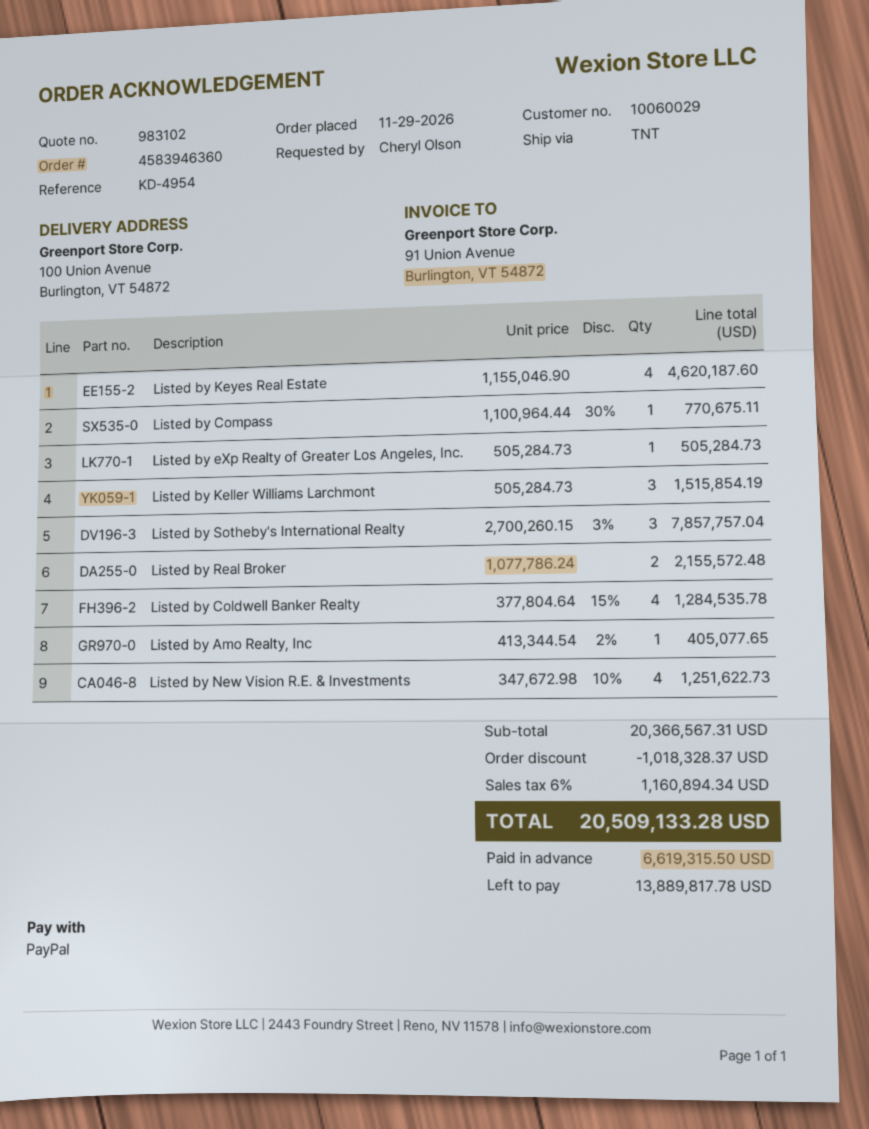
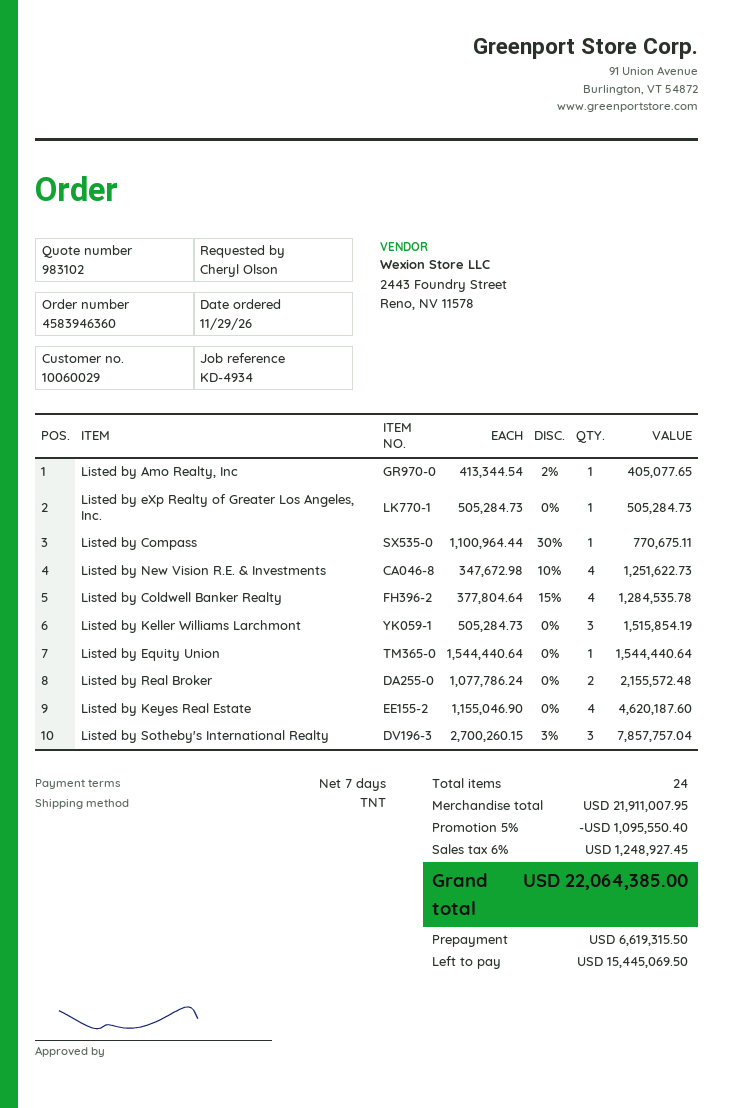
reference: KD-4954 -> KD-4934
Listed by Equity Union: none -> 1 x 1544440.64 = 1544440.64
subtotal: 20366567.31 -> 21911007.95
discount: 1018328.37 -> 1095550.40
tax: 6% = 1160894.34 -> 6% = 1248927.45
total: 20509133.28 -> 22064385.00
balance: 13889817.78 -> 15445069.50

